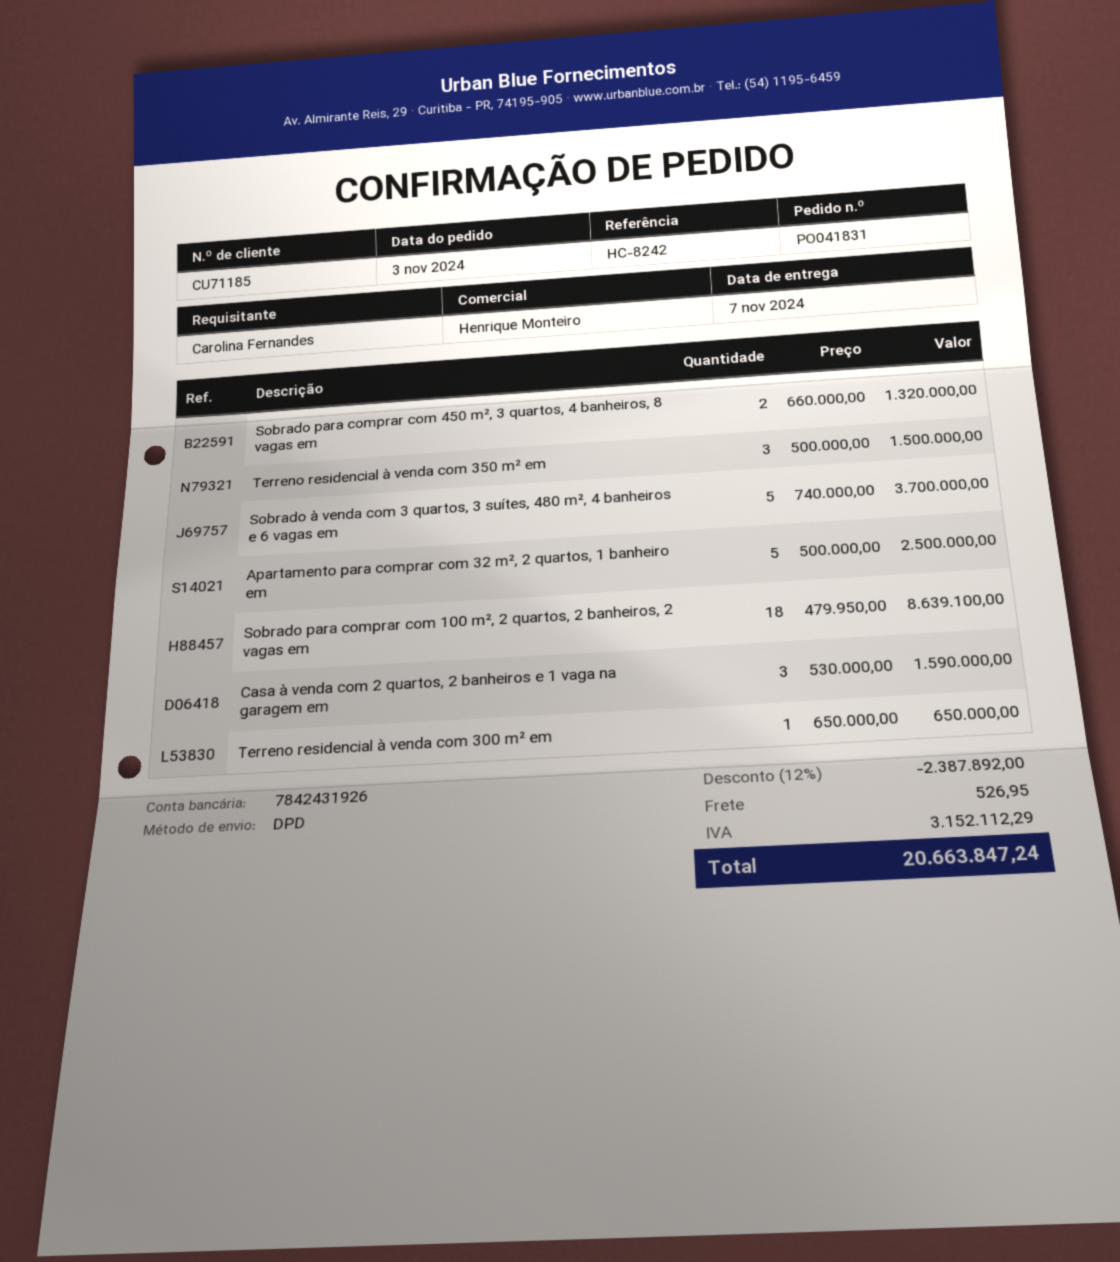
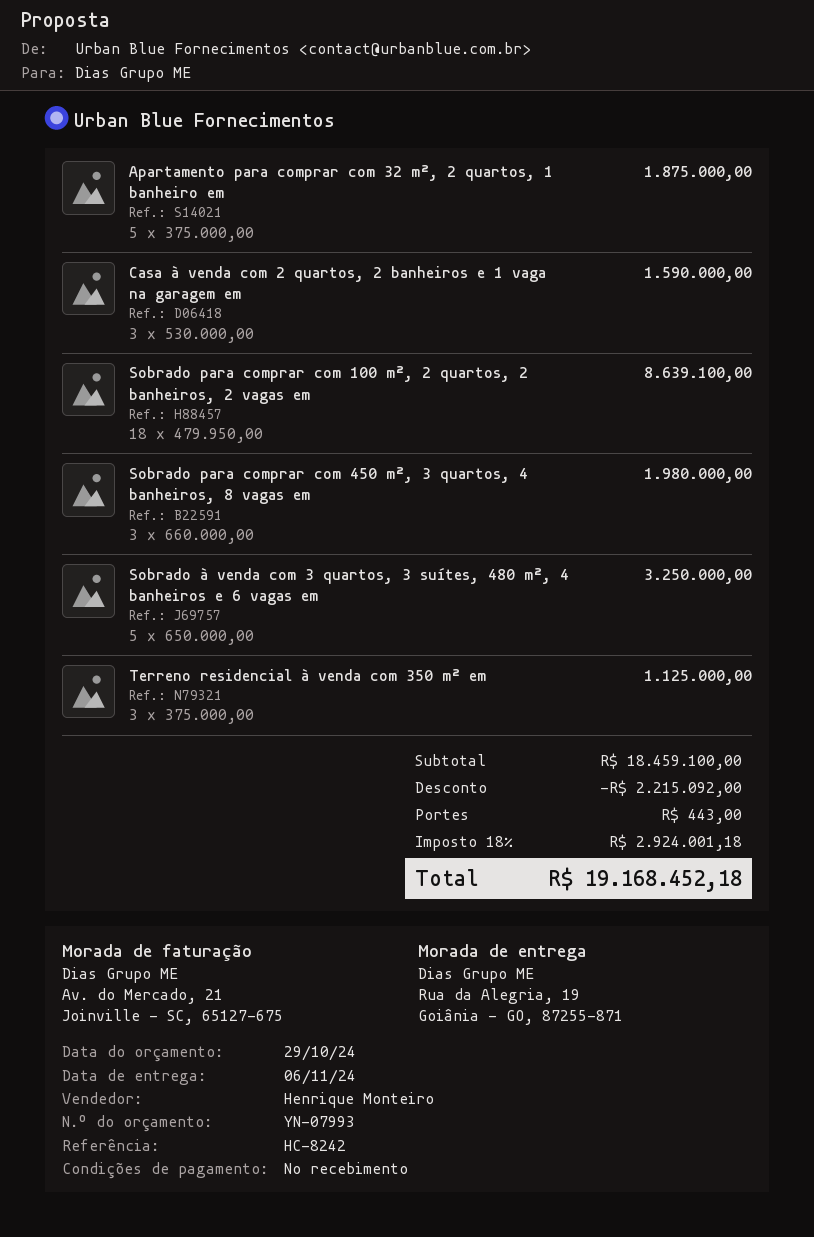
delivery date: 2024-11-07 -> 2024-11-06
Sobrado para comprar com 450 m², 3 quartos, 4 banheiros, 8 vagas em: 2 x 660000.00 = 1320000.00 -> 3 x 660000.00 = 1980000.00
Terreno residencial à venda com 350 m² em: 3 x 500000.00 = 1500000.00 -> 3 x 375000.00 = 1125000.00
Sobrado à venda com 3 quartos, 3 suítes, 480 m², 4 banheiros e 6 vagas em: 5 x 740000.00 = 3700000.00 -> 5 x 650000.00 = 3250000.00
Apartamento para comprar com 32 m², 2 quartos, 1 banheiro em: 5 x 500000.00 = 2500000.00 -> 5 x 375000.00 = 1875000.00
Terreno residencial à venda com 300 m² em: 1 x 650000.00 = 650000.00 -> none
discount: 2387892.00 -> 2215092.00
shipping: 526.95 -> 443.00
tax: 3152112.29 -> 2924001.18
total: 20663847.24 -> 19168452.18

